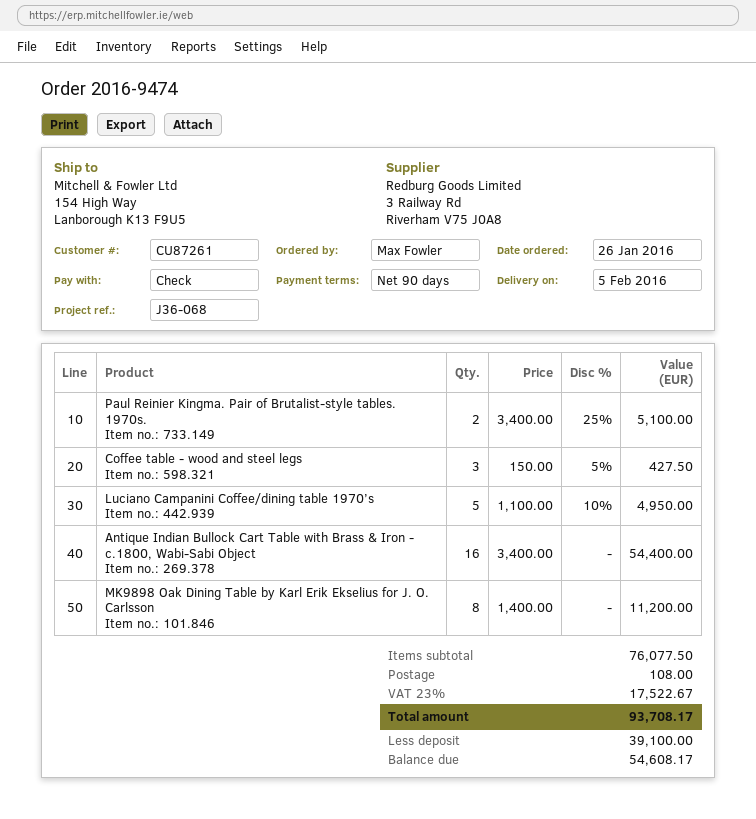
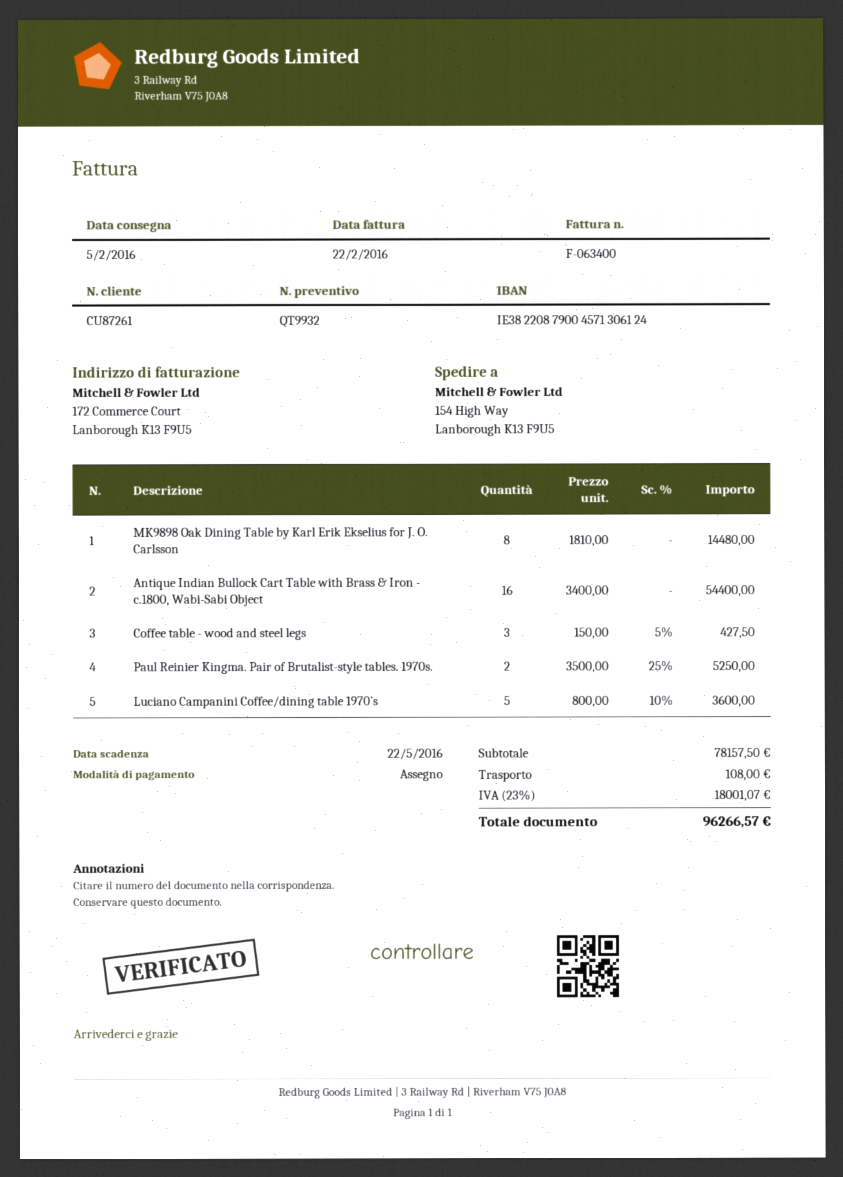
Paul Reinier Kingma. Pair of Brutalist-style tables. 1970s.: 2 x 3400.00 - 25% = 5100.00 -> 2 x 3500.00 - 25% = 5250.00
Luciano Campanini Coffee/dining table 1970’s: 5 x 1100.00 - 10% = 4950.00 -> 5 x 800.00 - 10% = 3600.00
MK9898 Oak Dining Table by Karl Erik Ekselius for J. O. Carlsson: 8 x 1400.00 = 11200.00 -> 8 x 1810.00 = 14480.00
subtotal: 76077.50 -> 78157.50
tax: 23% = 17522.67 -> 23% = 18001.07
total: 93708.17 -> 96266.57

